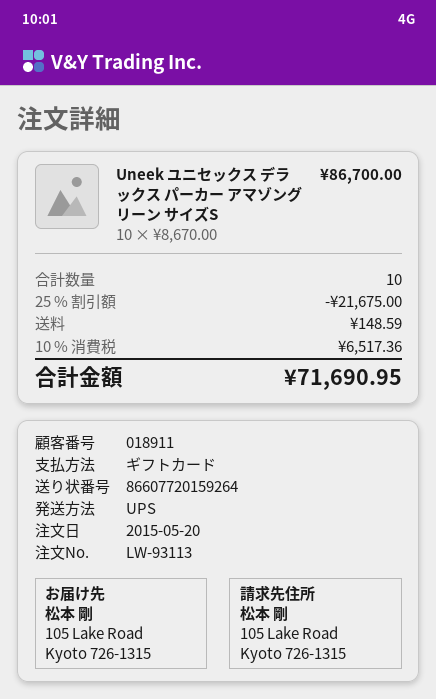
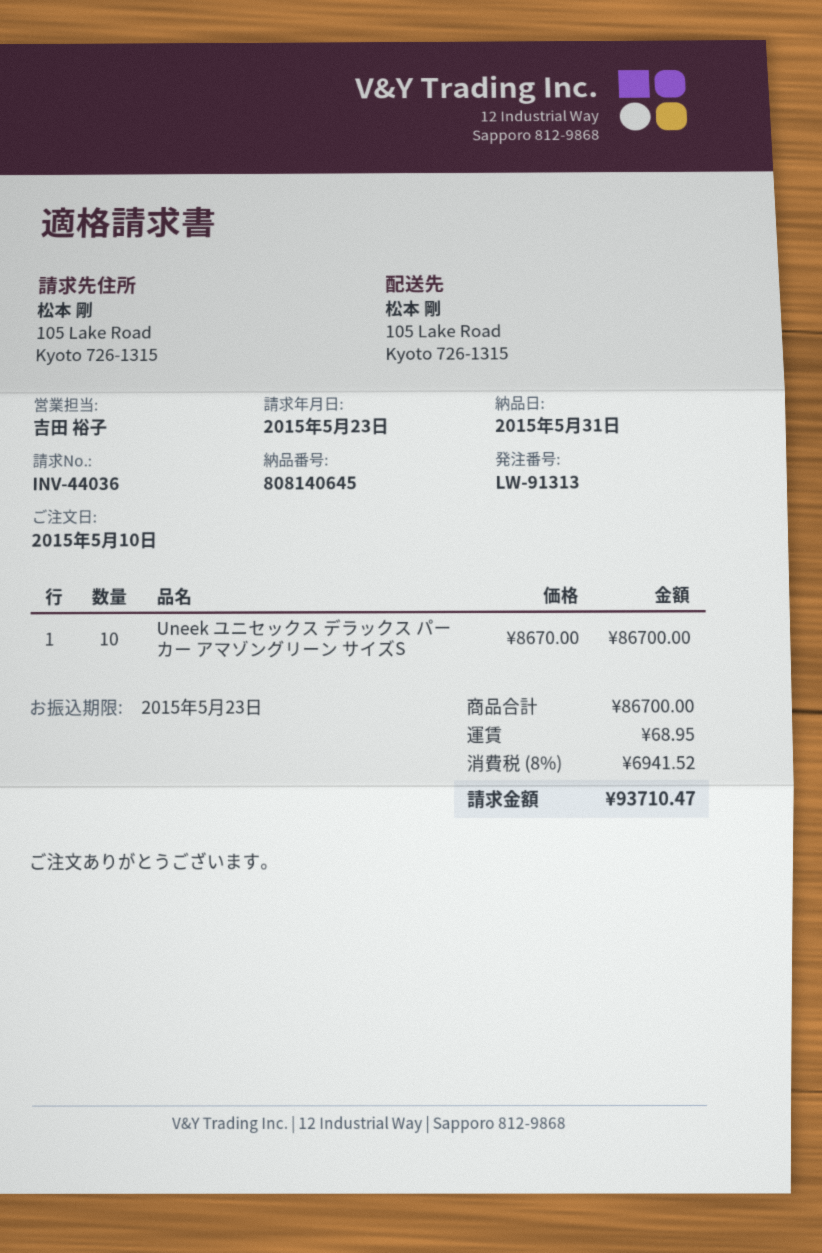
order number: LW-93113 -> LW-91313
order date: 2015-05-20 -> 2015-05-10
discount: 25% = 21675.00 -> none
shipping: 148.59 -> 68.95
tax: 10% = 6517.36 -> 8% = 6941.52
total: 71690.95 -> 93710.47

